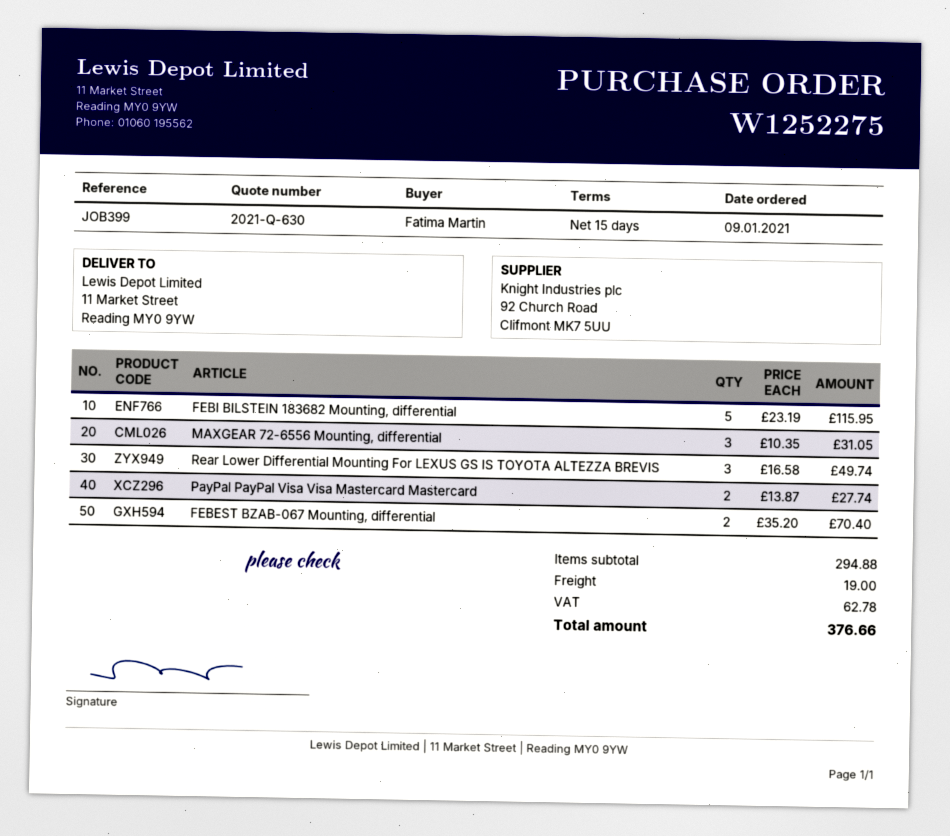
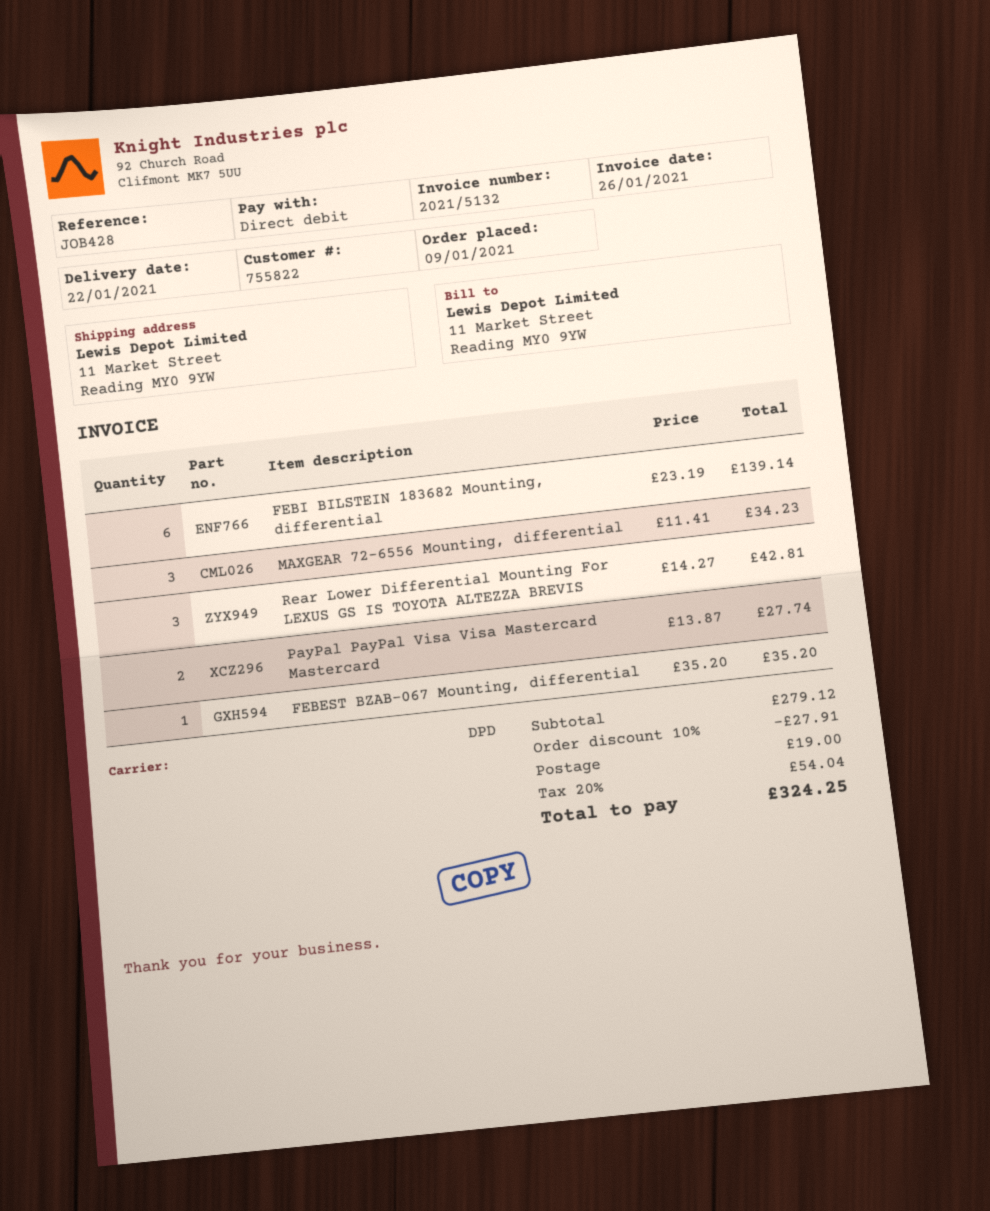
reference: JOB399 -> JOB428
FEBI BILSTEIN 183682 Mounting, differential: 5 x 23.19 = 115.95 -> 6 x 23.19 = 139.14
MAXGEAR 72-6556 Mounting, differential: 3 x 10.35 = 31.05 -> 3 x 11.41 = 34.23
Rear Lower Differential Mounting For LEXUS GS IS TOYOTA ALTEZZA BREVIS: 3 x 16.58 = 49.74 -> 3 x 14.27 = 42.81
FEBEST BZAB-067 Mounting, differential: 2 x 35.20 = 70.40 -> 1 x 35.20 = 35.20
subtotal: 294.88 -> 279.12
discount: none -> 10% = 27.91
tax: 62.78 -> 54.04
total: 376.66 -> 324.25

